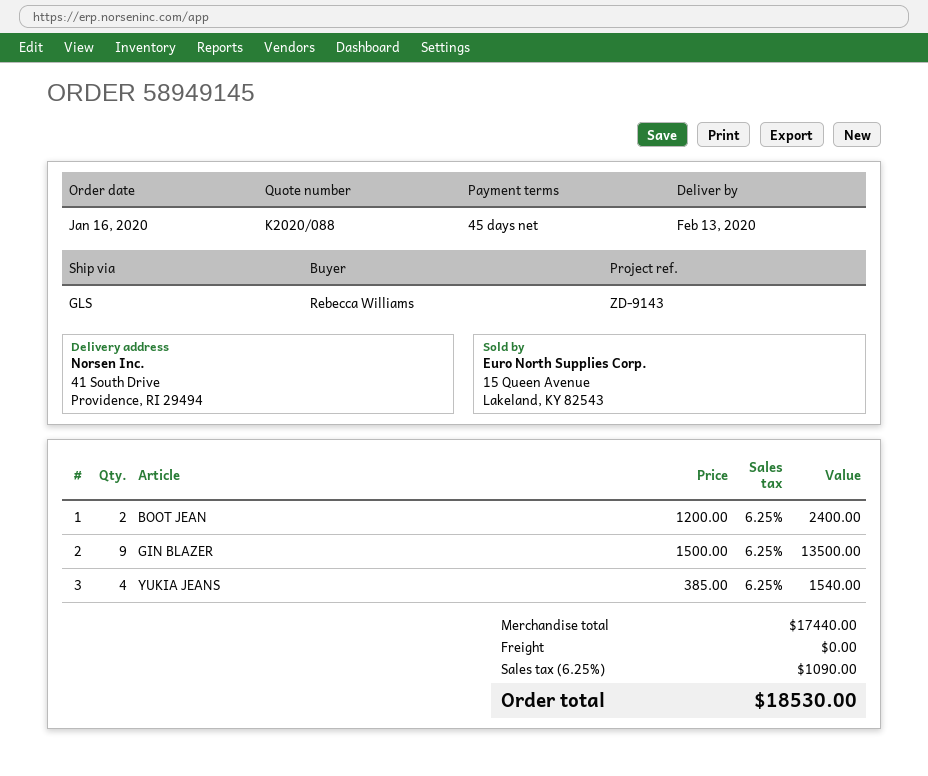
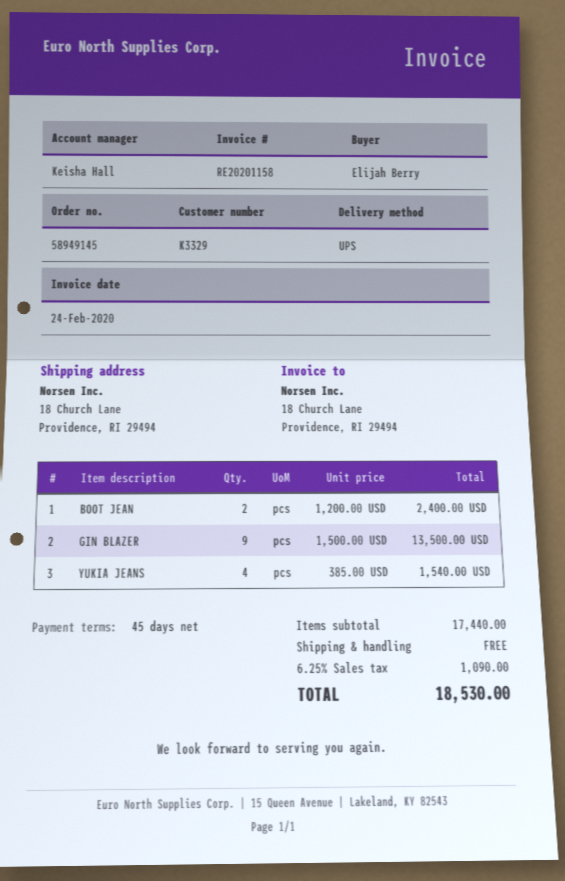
ordered by: Rebecca Williams -> Elijah Berry
shipping method: GLS -> UPS
ship to: 41 South Drive, Providence, RI 29494 -> 18 Church Lane, Providence, RI 29494

